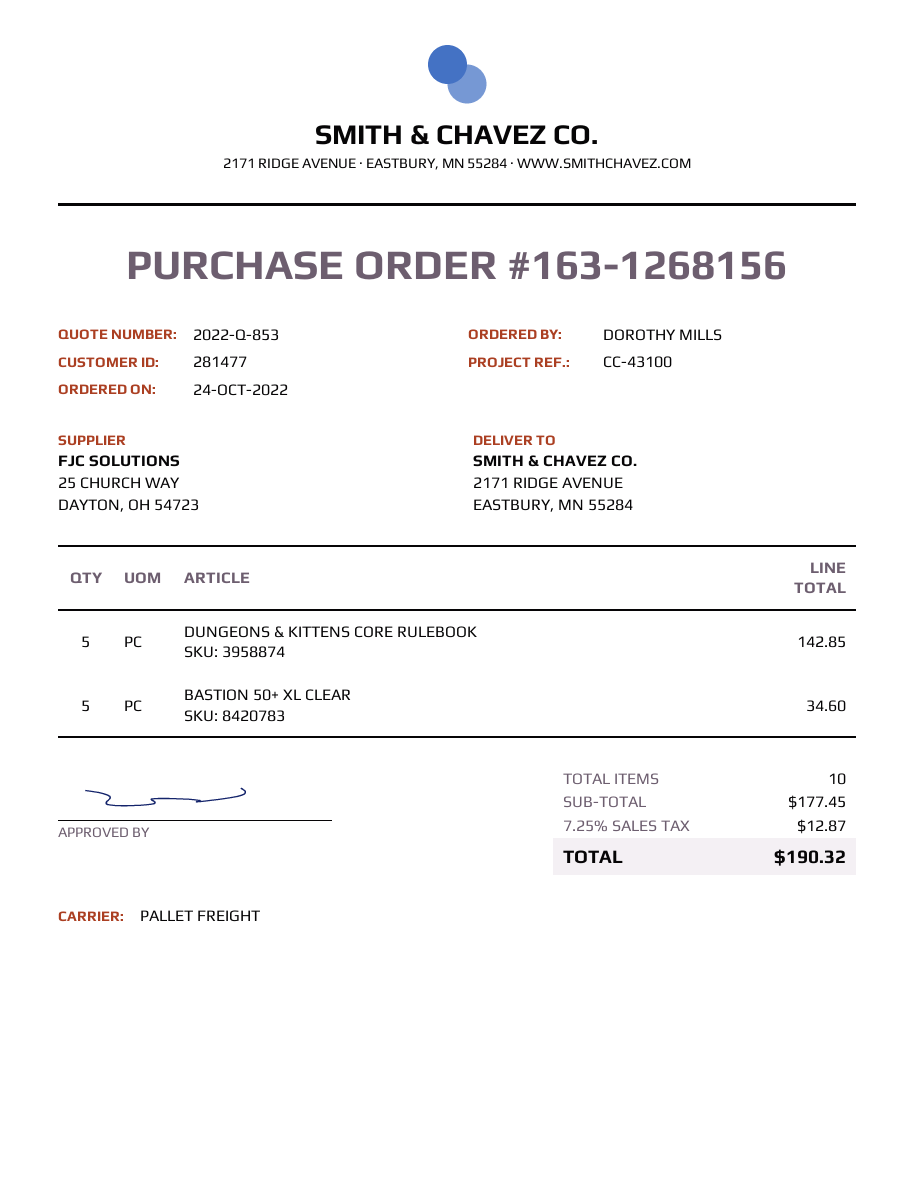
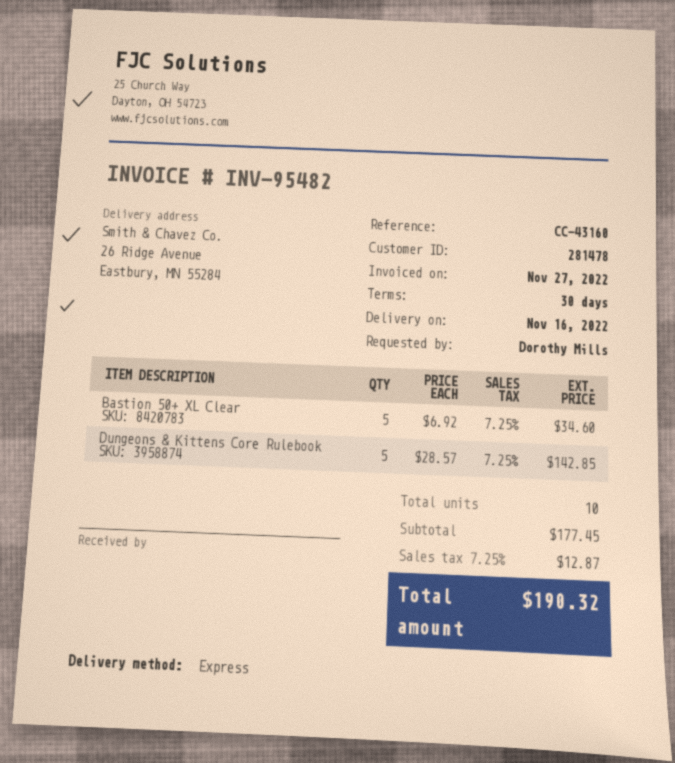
customer number: 281477 -> 281478
reference: CC-43100 -> CC-43160
shipping method: pallet freight -> express
ship to: 2171 RIDGE AVENUE, EASTBURY, MN 55284 -> 26 Ridge Avenue, Eastbury, MN 55284

